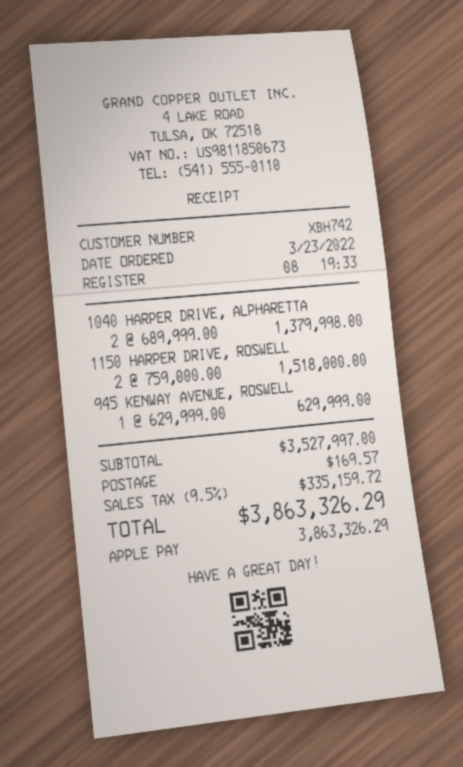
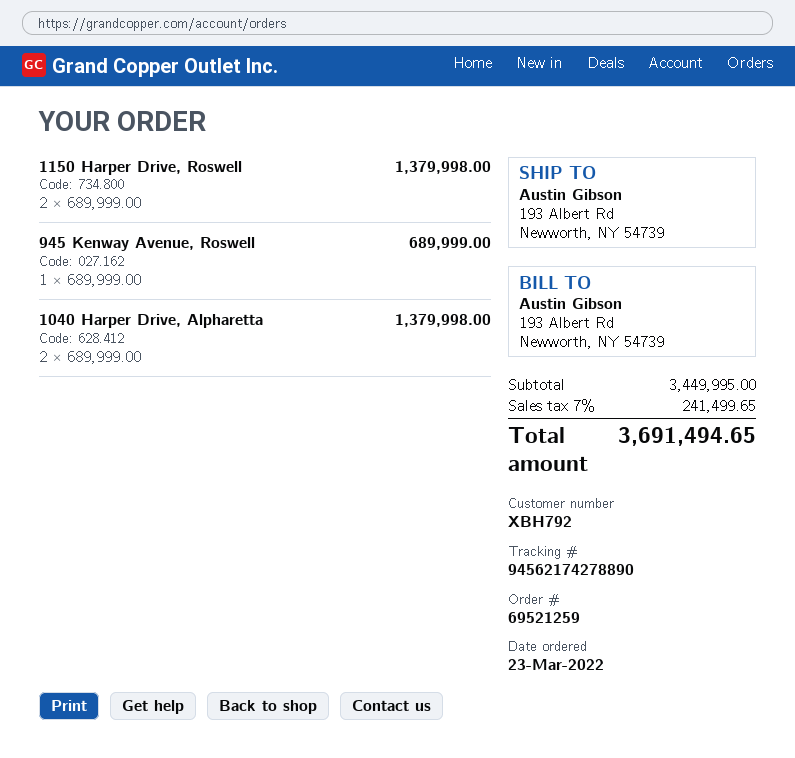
customer number: XBH742 -> XBH792
1150 HARPER DRIVE, ROSWELL: 2 x 759000.00 = 1518000.00 -> 2 x 689999.00 = 1379998.00
945 KENWAY AVENUE, ROSWELL: 1 x 629999.00 = 629999.00 -> 1 x 689999.00 = 689999.00
subtotal: 3527997.00 -> 3449995.00
shipping: 169.57 -> none
tax: 9.5% = 335159.72 -> 7% = 241499.65
total: 3863326.29 -> 3691494.65

